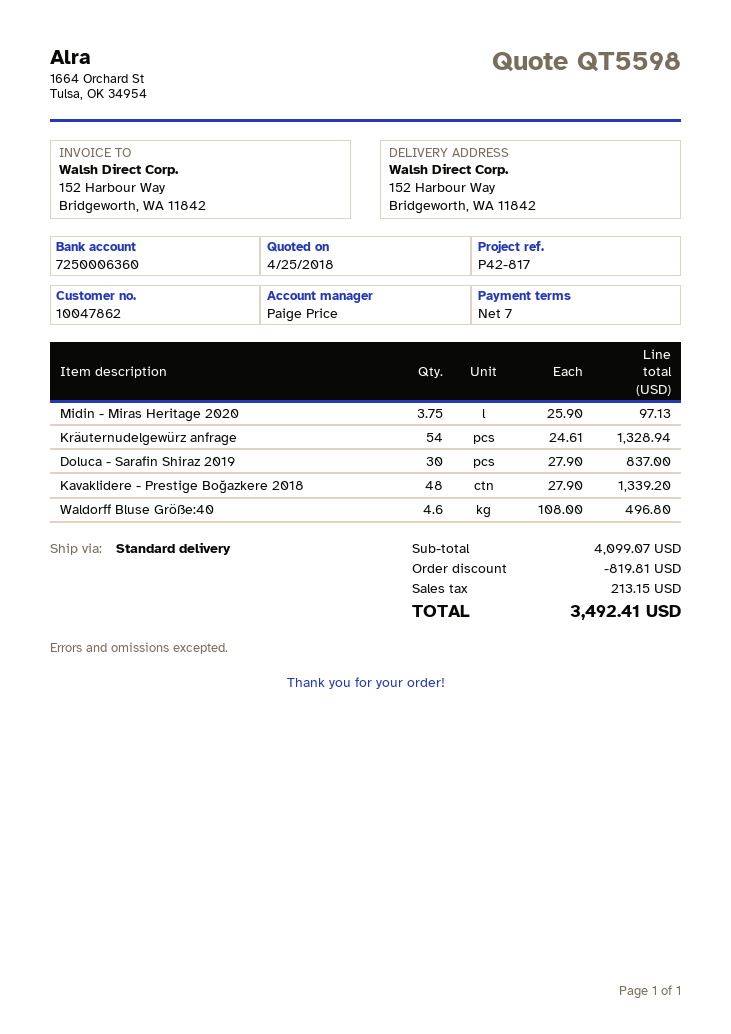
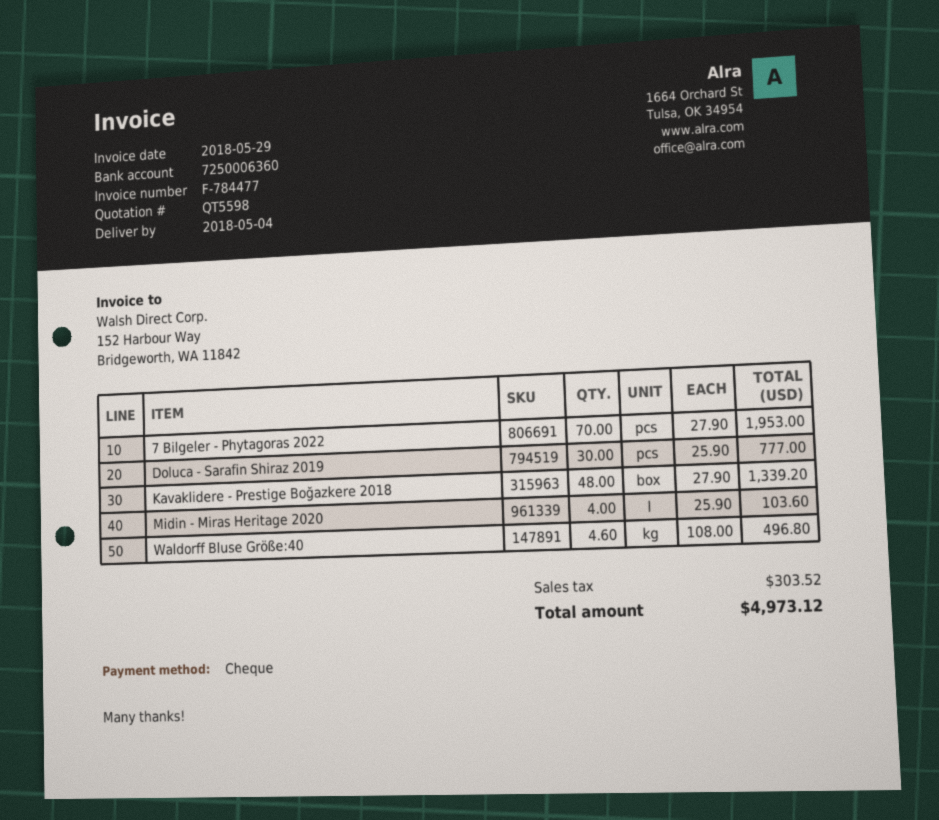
Midin - Miras Heritage 2020: 3.75 x 25.90 = 97.13 -> 4 x 25.90 = 103.60
Kräuternudelgewürz anfrage: 54 x 24.61 = 1328.94 -> none
Doluca - Sarafin Shiraz 2019: 30 x 27.90 = 837.00 -> 30 x 25.90 = 777.00
7 Bilgeler - Phytagoras 2022: none -> 70 x 27.90 = 1953.00
discount: 819.81 -> none
tax: 213.15 -> 303.52
total: 3492.41 -> 4973.12

